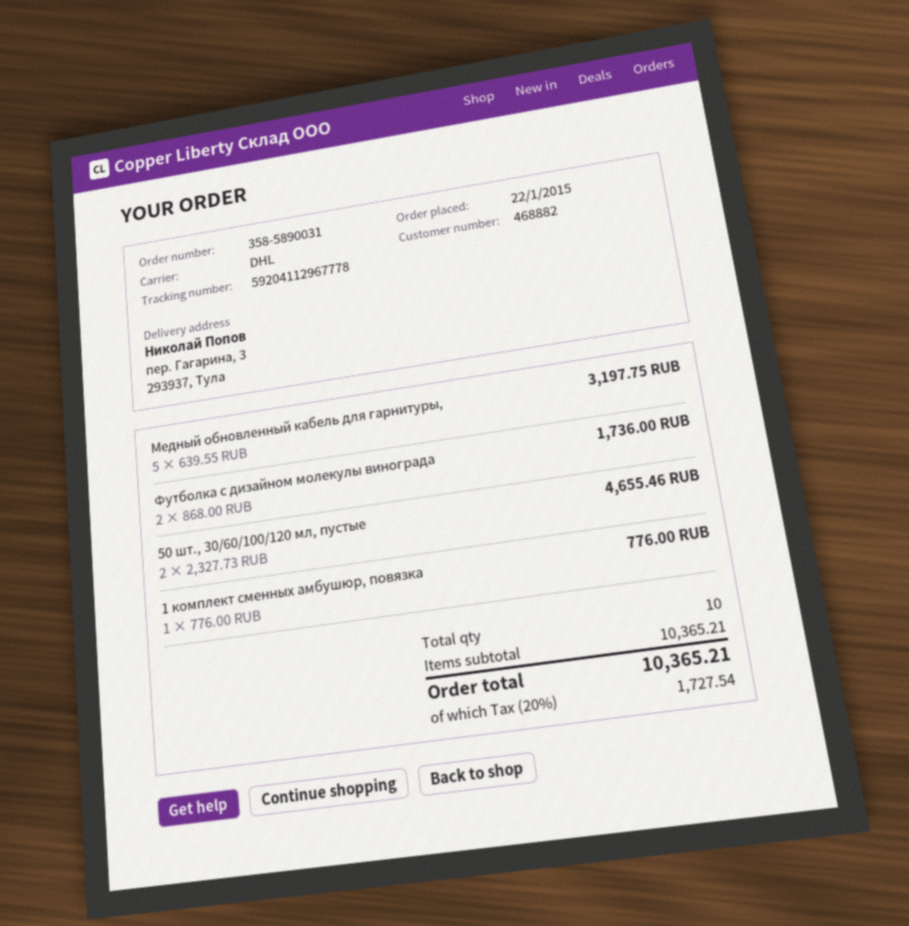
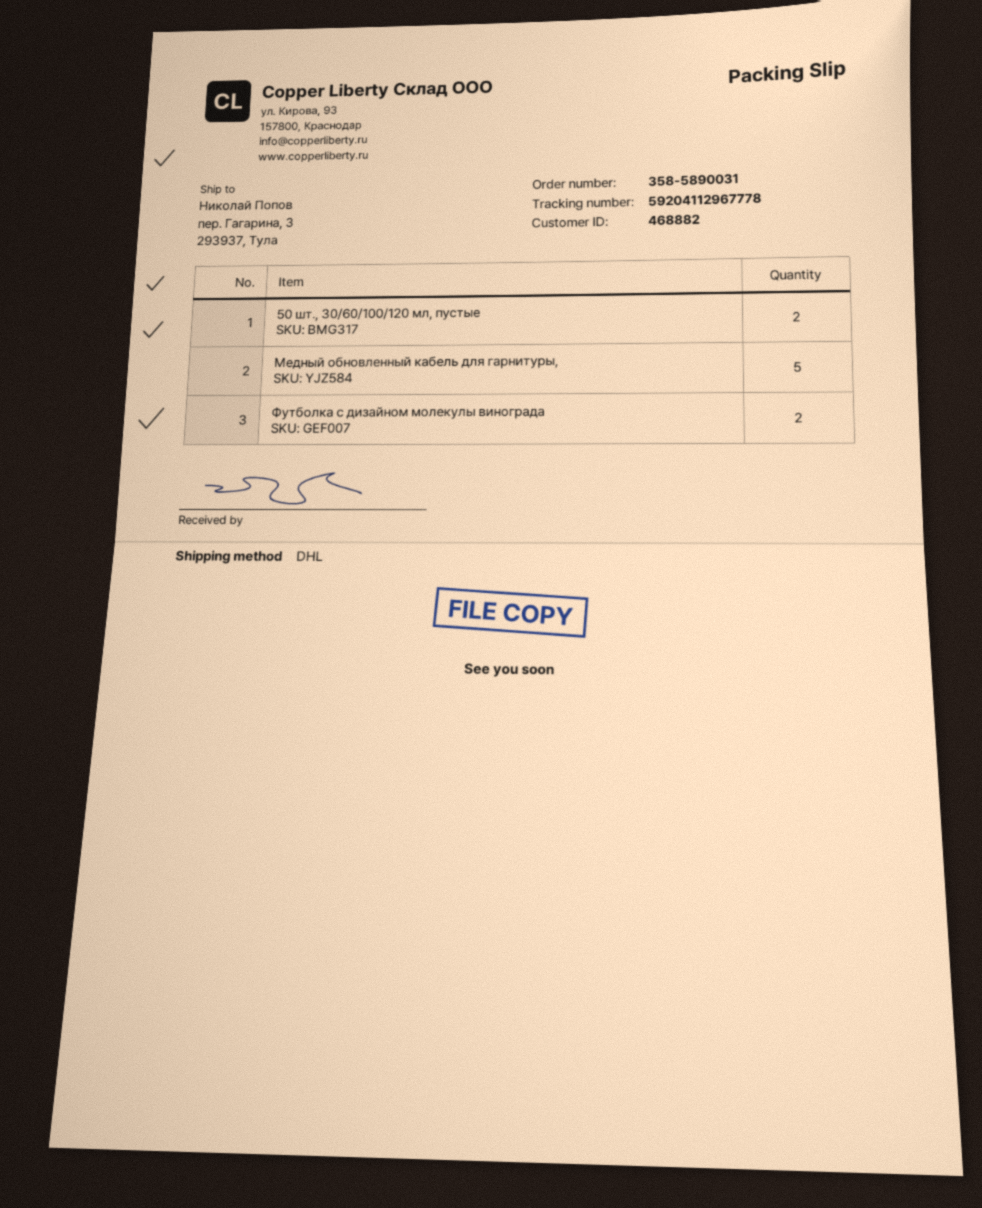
1 комплект сменных амбушюр, повязка: 1 -> none

